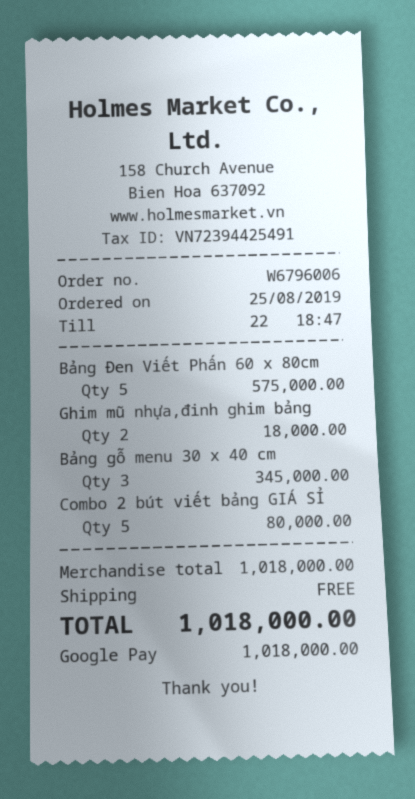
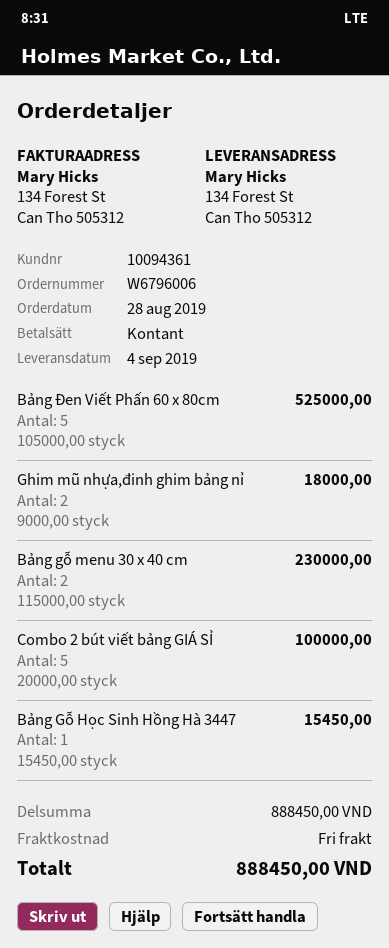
order date: 2019-08-25 -> 2019-08-28
payment method: Google Pay -> cash
Bảng Đen Viết Phấn 60 x 80cm: 5 for 575000.00 -> 5 for 525000.00
Bảng gỗ menu 30 x 40 cm: 3 for 345000.00 -> 2 for 230000.00
Combo 2 bút viết bảng GIÁ SỈ: 5 for 80000.00 -> 5 for 100000.00
Bảng Gỗ Học Sinh Hồng Hà 3447: none -> 1 for 15450.00
subtotal: 1018000.00 -> 888450.00
total: 1018000.00 -> 888450.00

